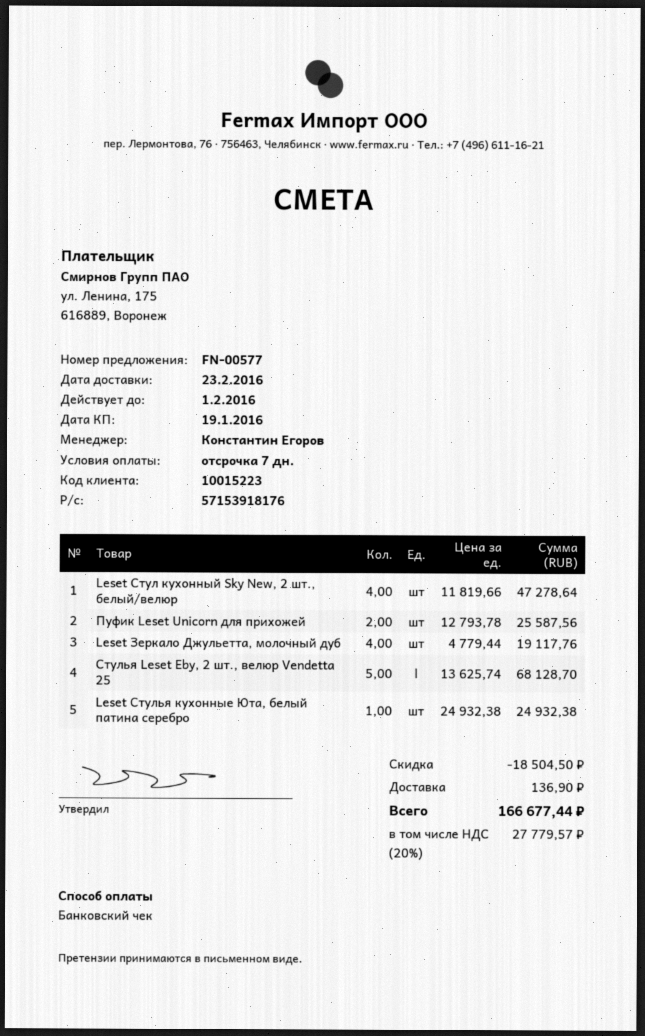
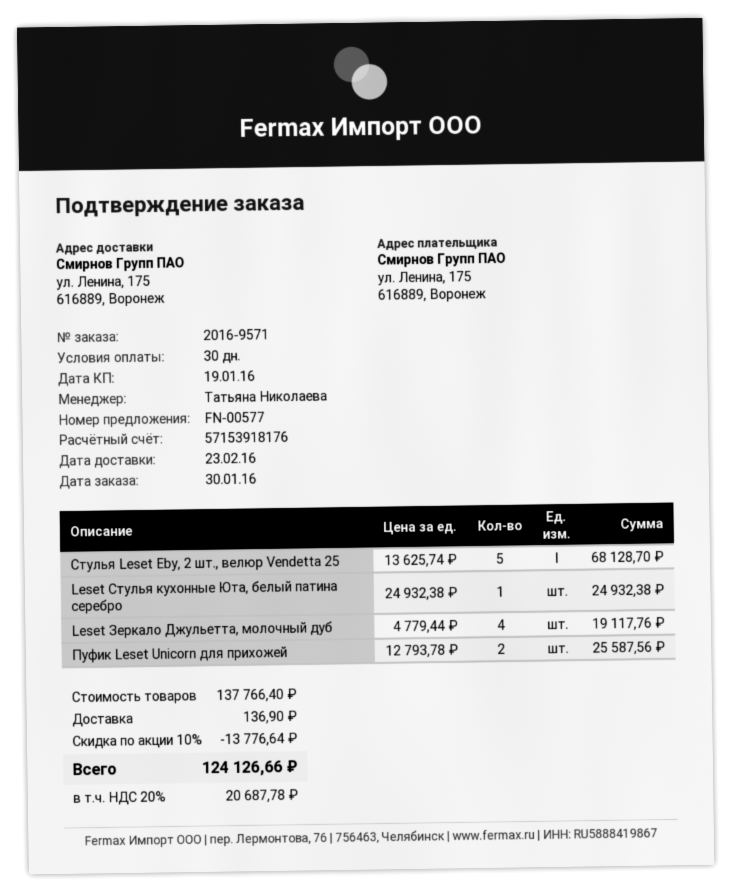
payment terms: 7 days -> 30 days
sales rep: Константин Егоров -> Татьяна Николаева
Leset Стул кухонный Sky New, 2 шт., белый/велюр: 4 x 11819.66 = 47278.64 -> none
discount: 18504.50 -> 13776.64
tax: 20% = 27779.57 -> 20% = 20687.78
total: 166677.44 -> 124126.66

